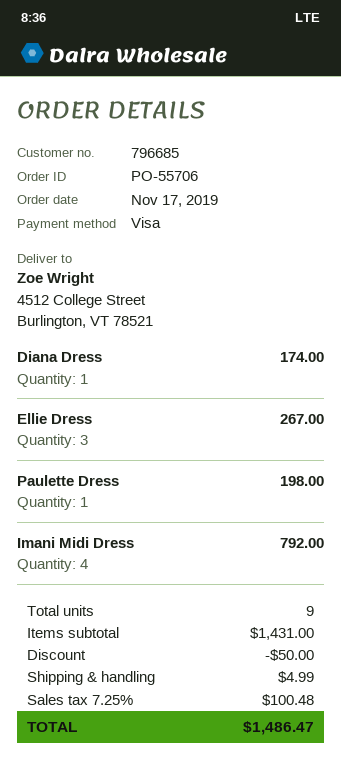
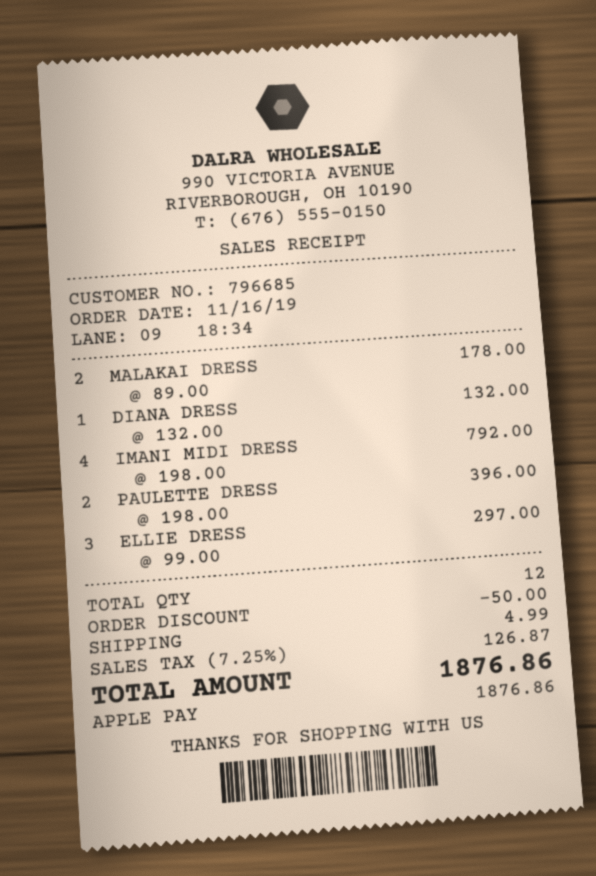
order date: 2019-11-17 -> 2019-11-16
payment method: Visa -> Apple Pay
Diana Dress: 1 for 174.00 -> 1 for 132.00
Ellie Dress: 3 for 267.00 -> 3 for 297.00
Paulette Dress: 1 for 198.00 -> 2 for 396.00
MALAKAI DRESS: none -> 2 for 178.00
total quantity: 9 -> 12
tax: 7.25% = 100.48 -> 7.25% = 126.87
total: 1486.47 -> 1876.86

